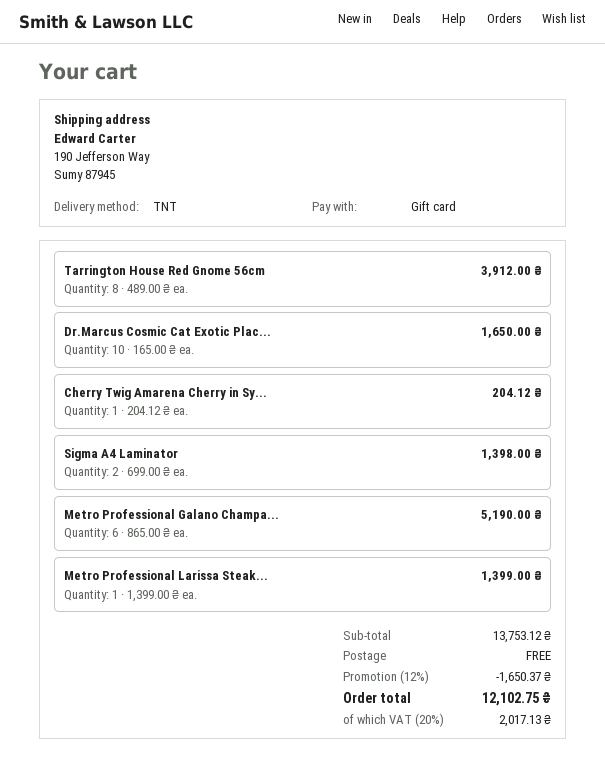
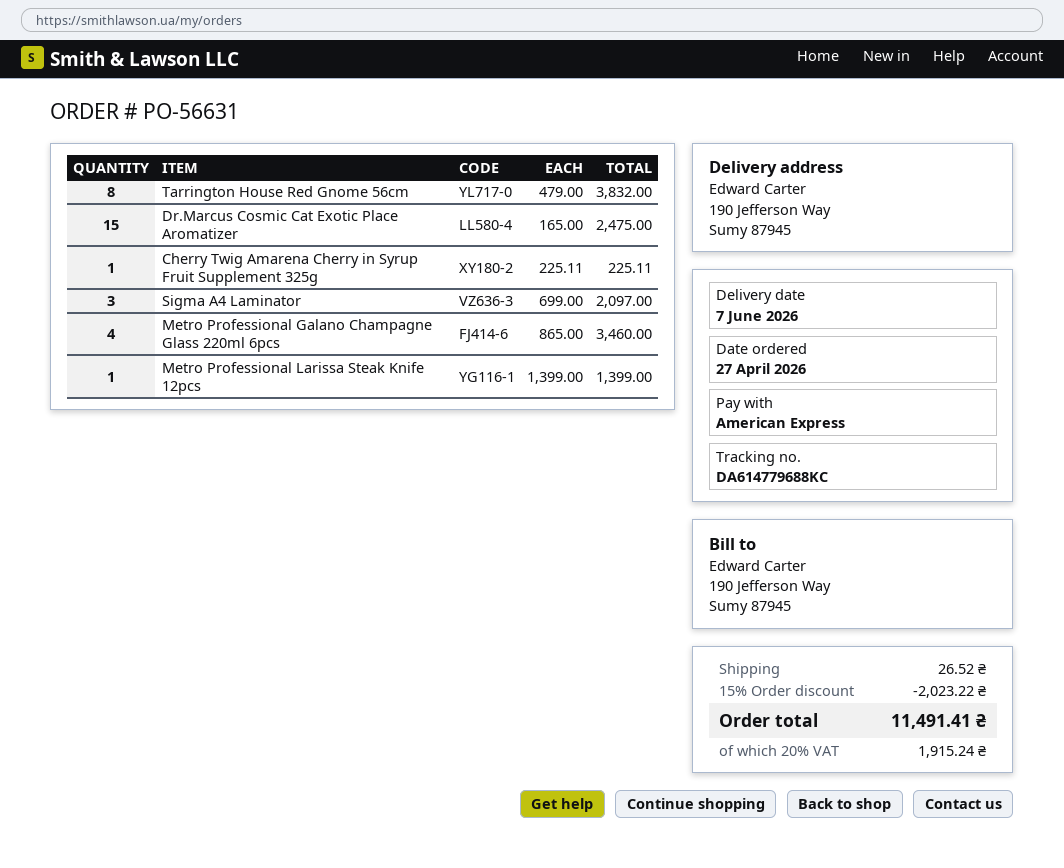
payment method: gift card -> American Express
Tarrington House Red Gnome 56cm: 8 x 489.00 = 3912.00 -> 8 x 479.00 = 3832.00
Dr.Marcus Cosmic Cat Exotic Plac...: 10 x 165.00 = 1650.00 -> 15 x 165.00 = 2475.00
Cherry Twig Amarena Cherry in Sy...: 1 x 204.12 = 204.12 -> 1 x 225.11 = 225.11
Sigma A4 Laminator: 2 x 699.00 = 1398.00 -> 3 x 699.00 = 2097.00
Metro Professional Galano Champa...: 6 x 865.00 = 5190.00 -> 4 x 865.00 = 3460.00
discount: 12% = 1650.37 -> 15% = 2023.22
shipping: 0.00 -> 26.52
tax: 20% = 2017.13 -> 20% = 1915.24
total: 12102.75 -> 11491.41

